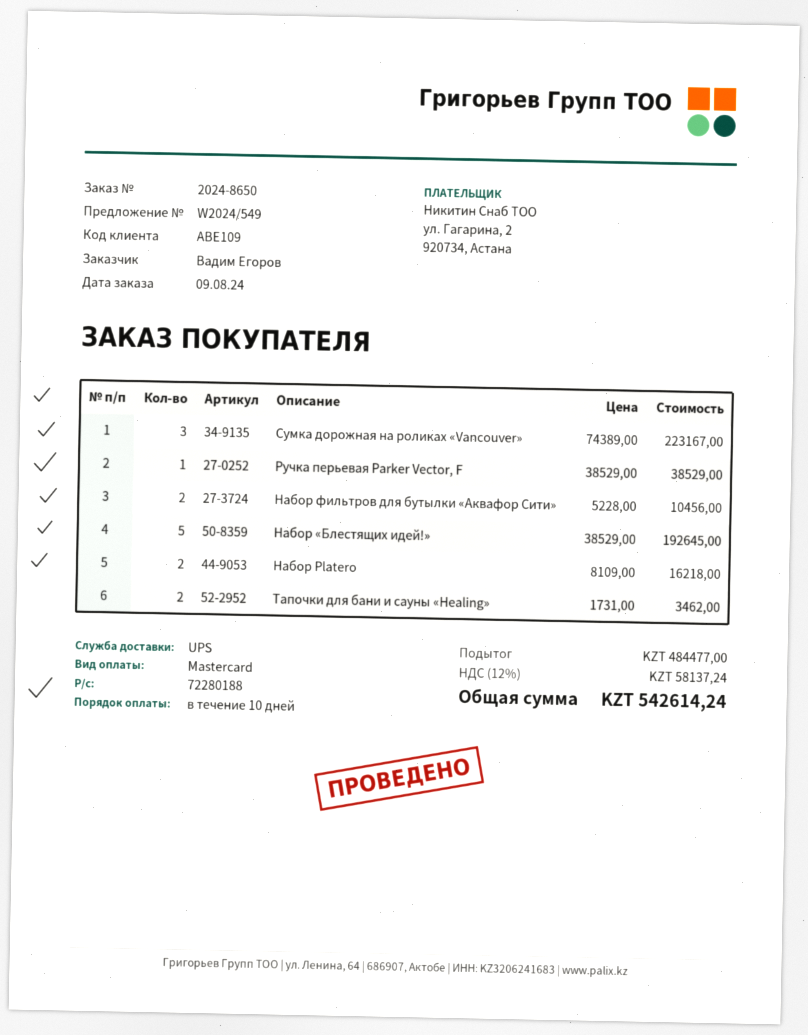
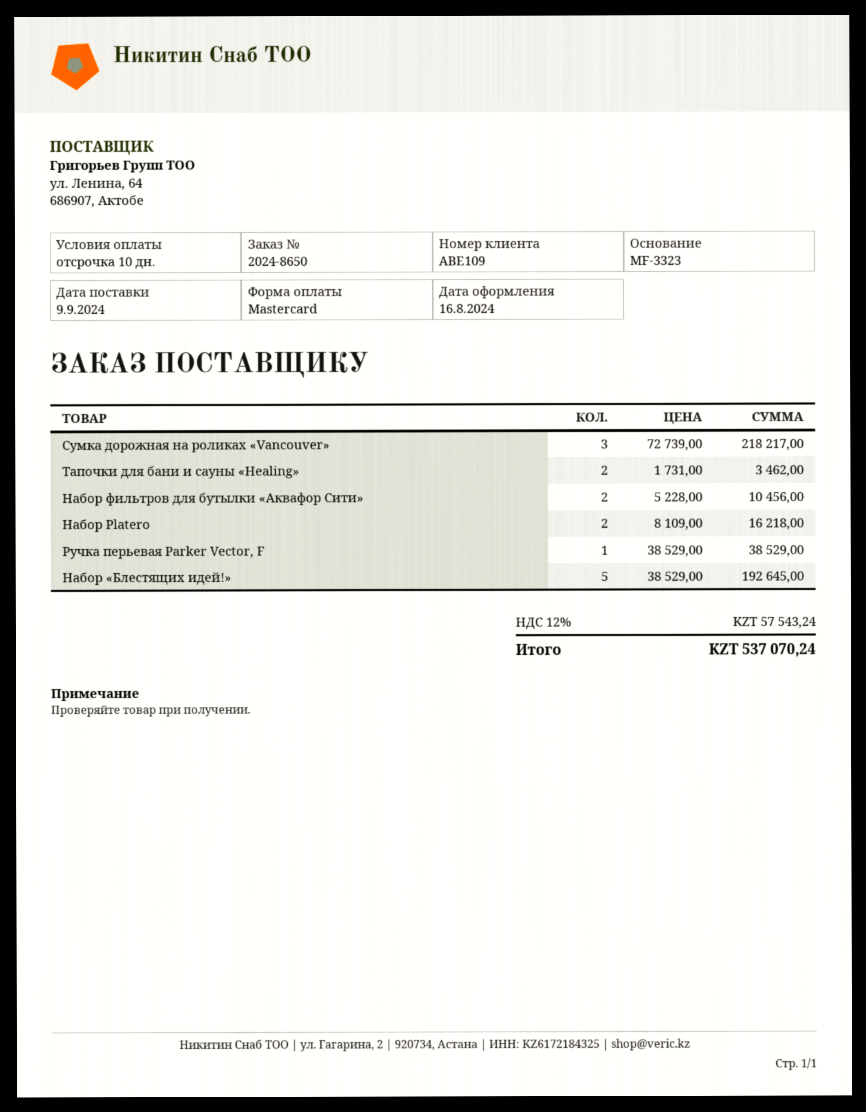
order date: 2024-08-09 -> 2024-08-16
Сумка дорожная на роликах «Vancouver»: 3 x 74389.00 = 223167.00 -> 3 x 72739.00 = 218217.00
tax: 12% = 58137.24 -> 12% = 57543.24
total: 542614.24 -> 537070.24

